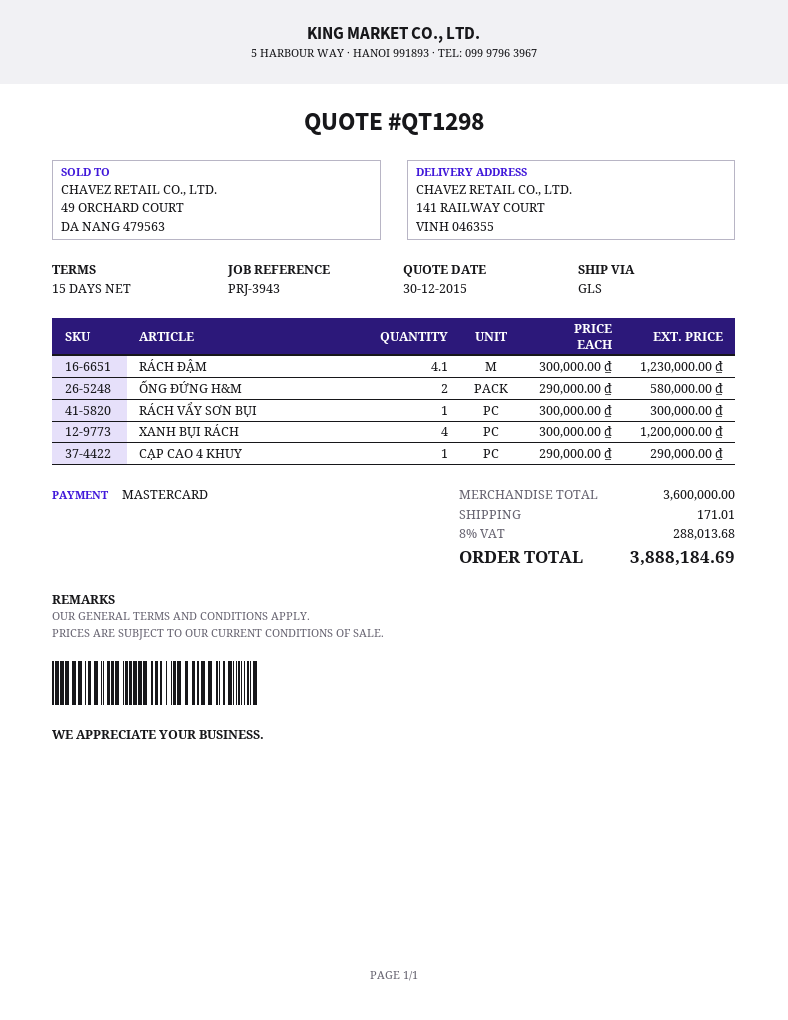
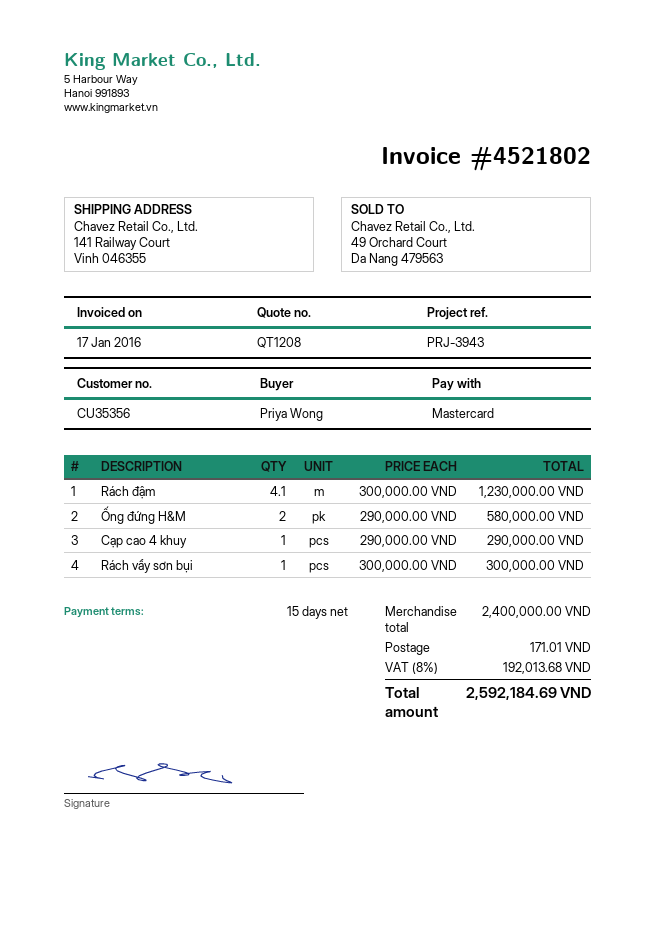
quote number: QT1298 -> QT1208
XANH BỤI RÁCH: 4 x 300000.00 = 1200000.00 -> none
subtotal: 3600000.00 -> 2400000.00
tax: 8% = 288013.68 -> 8% = 192013.68
total: 3888184.69 -> 2592184.69

